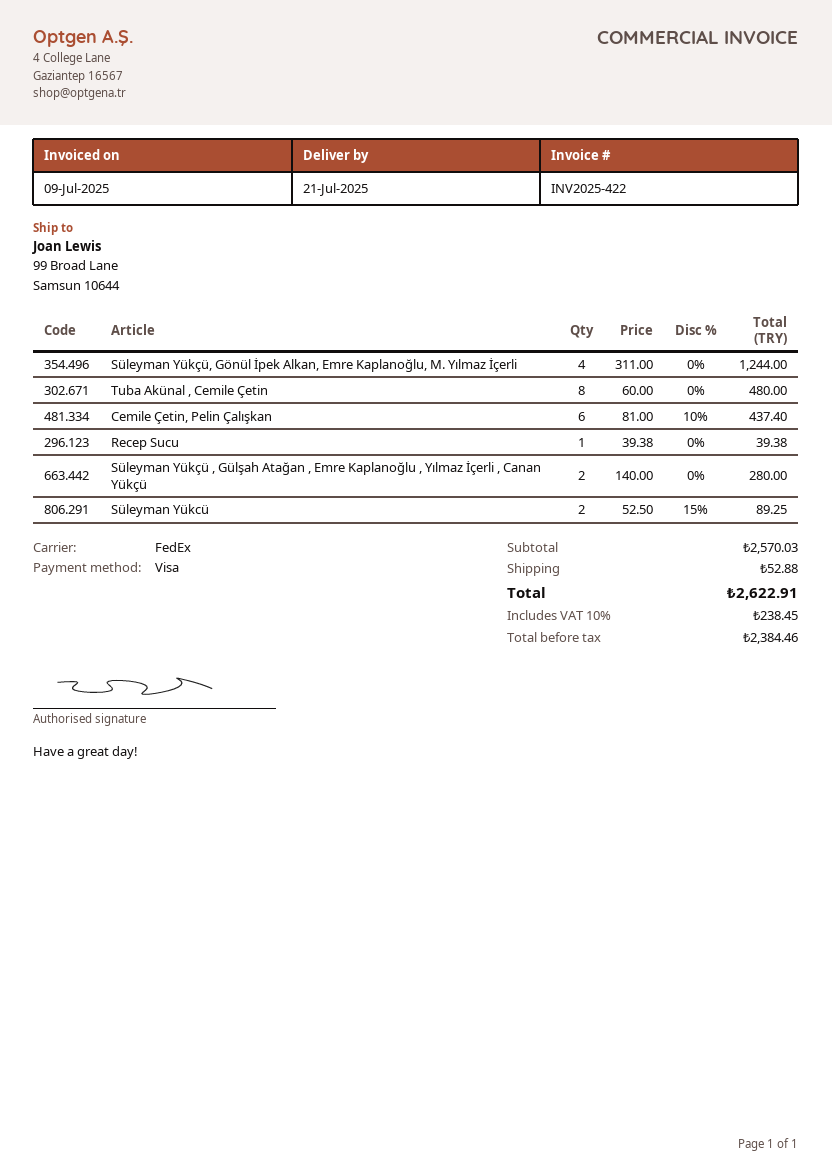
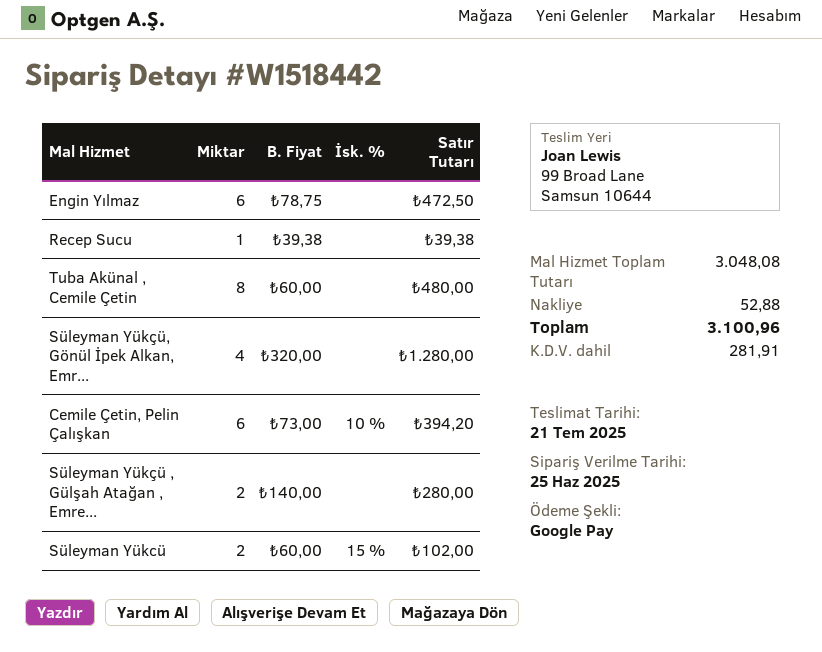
payment method: Visa -> Google Pay
Süleyman Yükçü, Gönül İpek Alkan, Emre Kaplanoğlu, M. Yılmaz İçerli: 4 x 311.00 = 1244.00 -> 4 x 320.00 = 1280.00
Cemile Çetin, Pelin Çalışkan: 6 x 81.00 - 10% = 437.40 -> 6 x 73.00 - 10% = 394.20
Süleyman Yükcü: 2 x 52.50 - 15% = 89.25 -> 2 x 60.00 - 15% = 102.00
Engin Yılmaz: none -> 6 x 78.75 = 472.50
subtotal: 2570.03 -> 3048.08
tax: 238.45 -> 281.91
total: 2622.91 -> 3100.96

